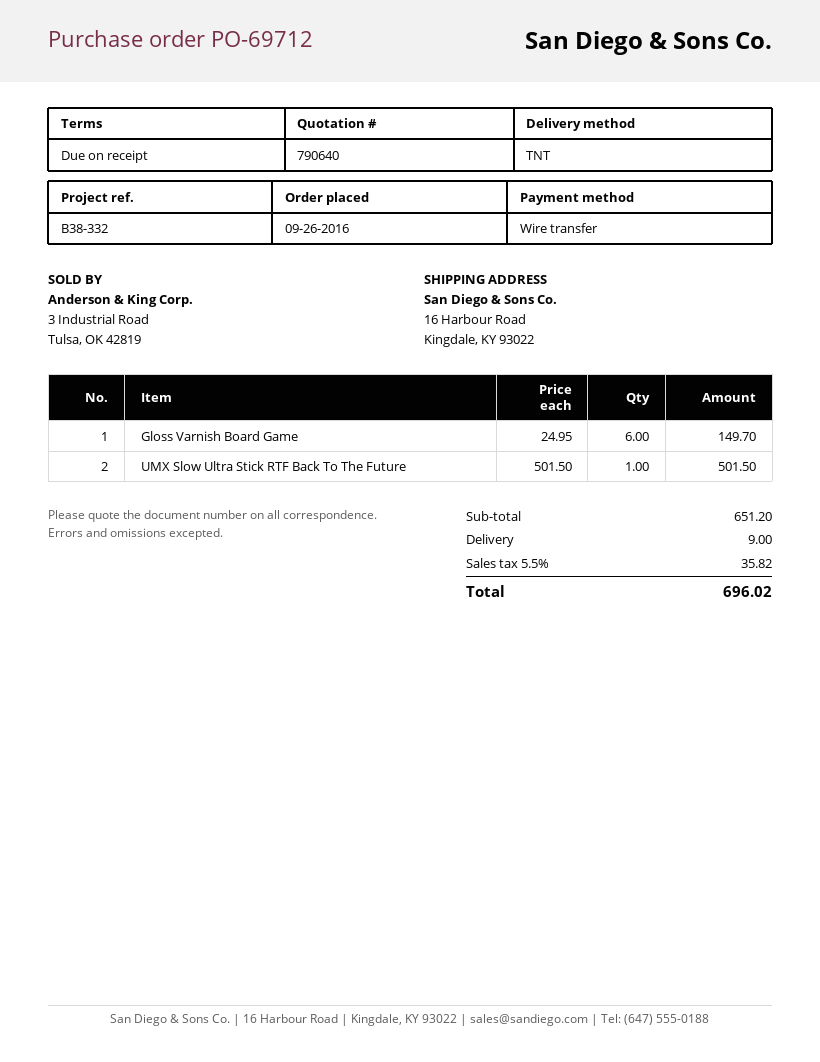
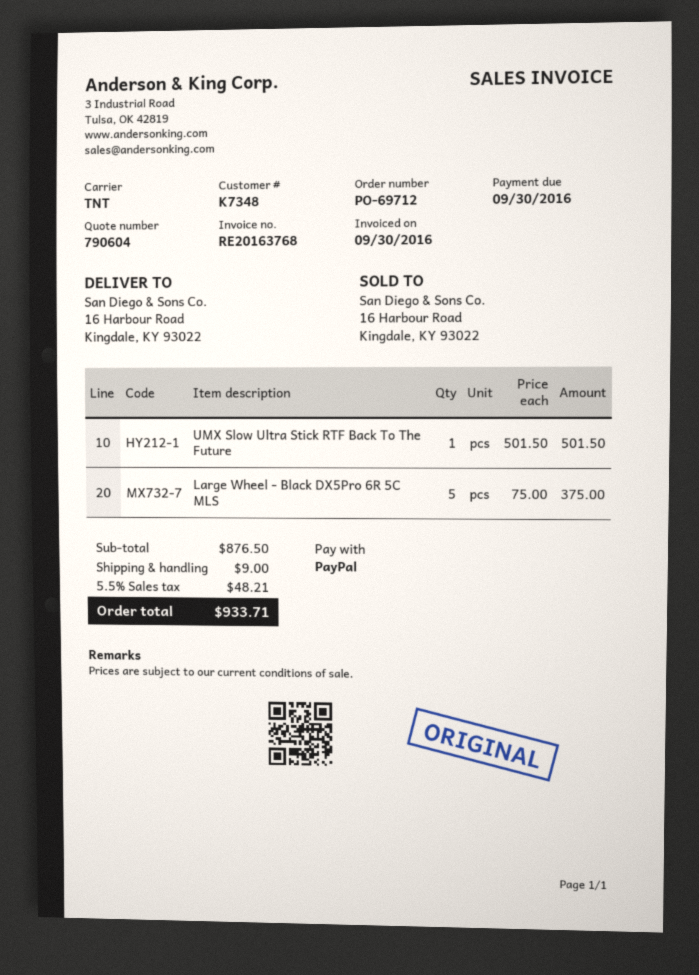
quote number: 790640 -> 790604
payment method: bank transfer -> PayPal
Gloss Varnish Board Game: 6 x 24.95 = 149.70 -> none
Large Wheel - Black DX5Pro 6R 5C MLS: none -> 5 x 75.00 = 375.00
subtotal: 651.20 -> 876.50
tax: 5.5% = 35.82 -> 5.5% = 48.21
total: 696.02 -> 933.71

